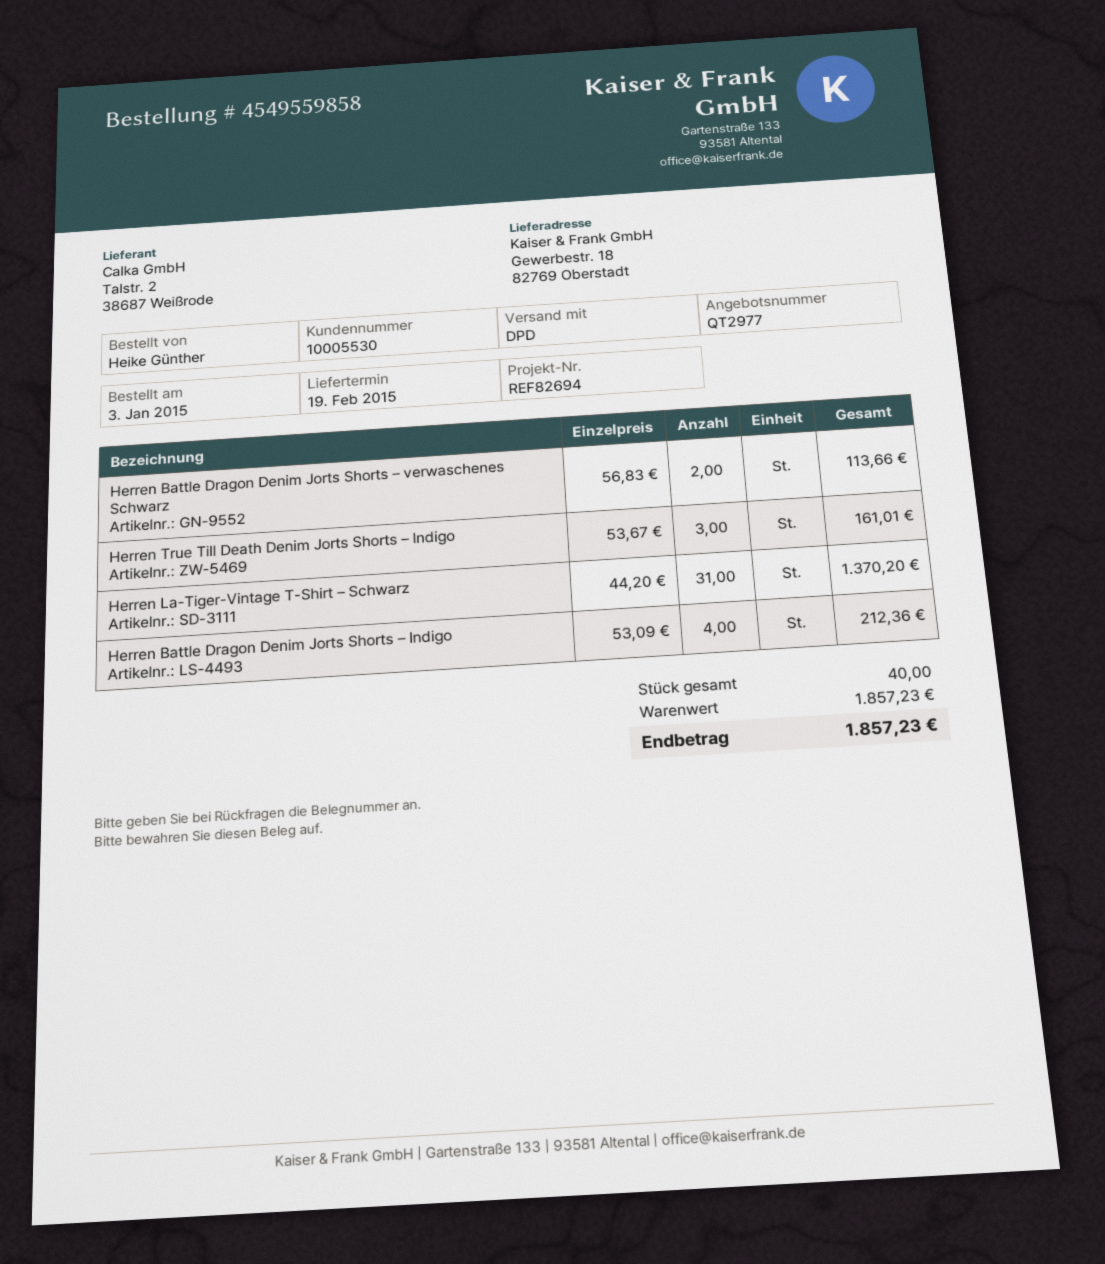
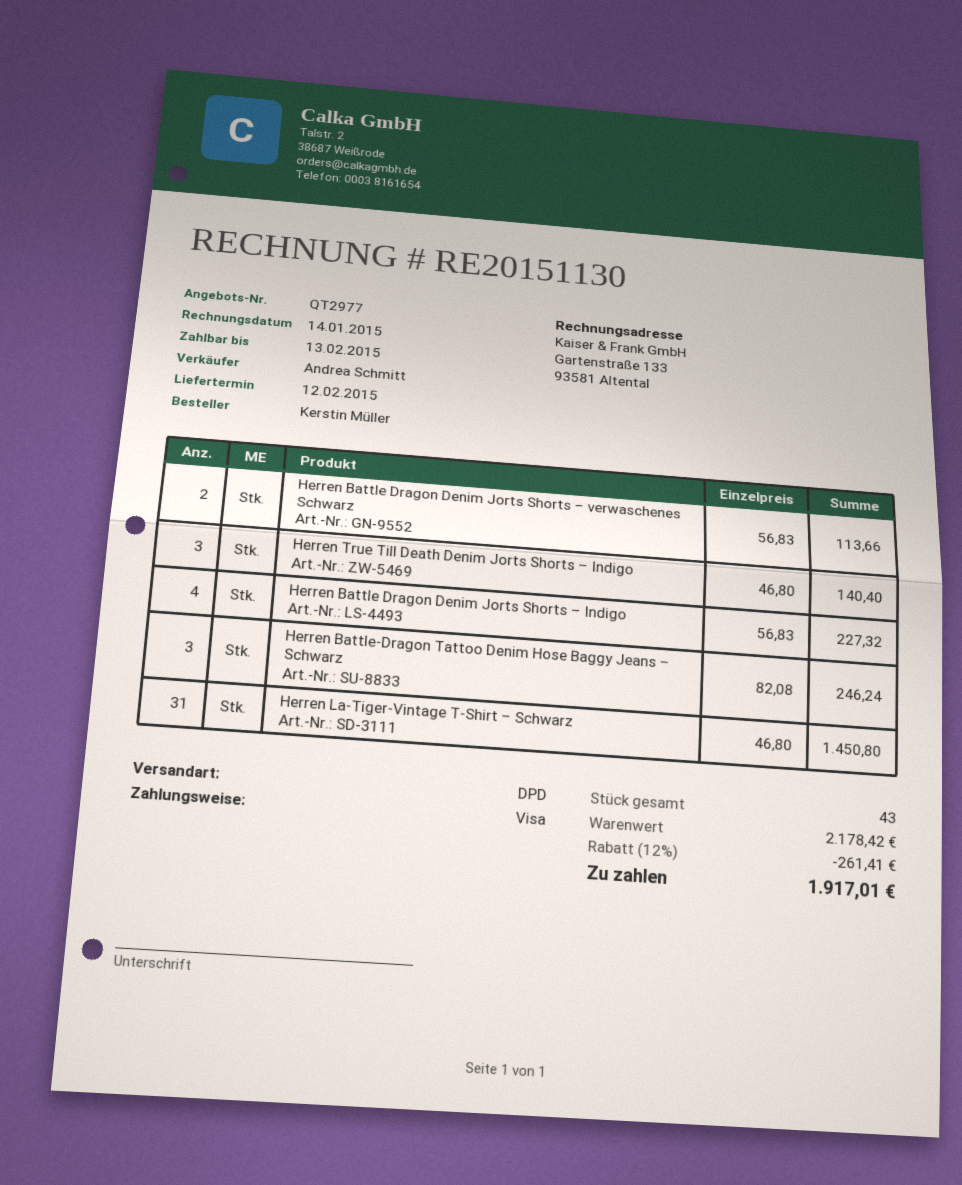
delivery date: 2015-02-19 -> 2015-02-12
ordered by: Heike Günther -> Kerstin Müller
Herren True Till Death Denim Jorts Shorts – Indigo: 3 x 53.67 = 161.01 -> 3 x 46.80 = 140.40
Herren La-Tiger-Vintage T-Shirt – Schwarz: 31 x 44.20 = 1370.20 -> 31 x 46.80 = 1450.80
Herren Battle Dragon Denim Jorts Shorts – Indigo: 4 x 53.09 = 212.36 -> 4 x 56.83 = 227.32
Herren Battle-Dragon Tattoo Denim Hose Baggy Jeans – Schwarz: none -> 3 x 82.08 = 246.24
total quantity: 40 -> 43
subtotal: 1857.23 -> 2178.42
discount: none -> 12% = 261.41
total: 1857.23 -> 1917.01

